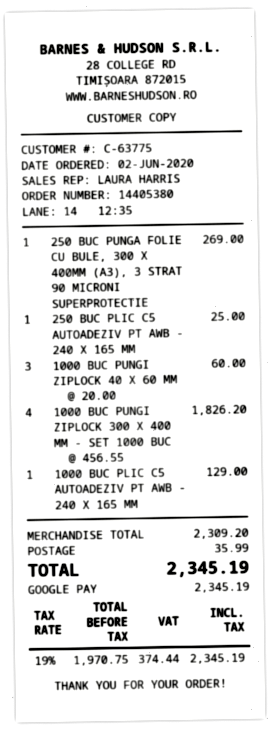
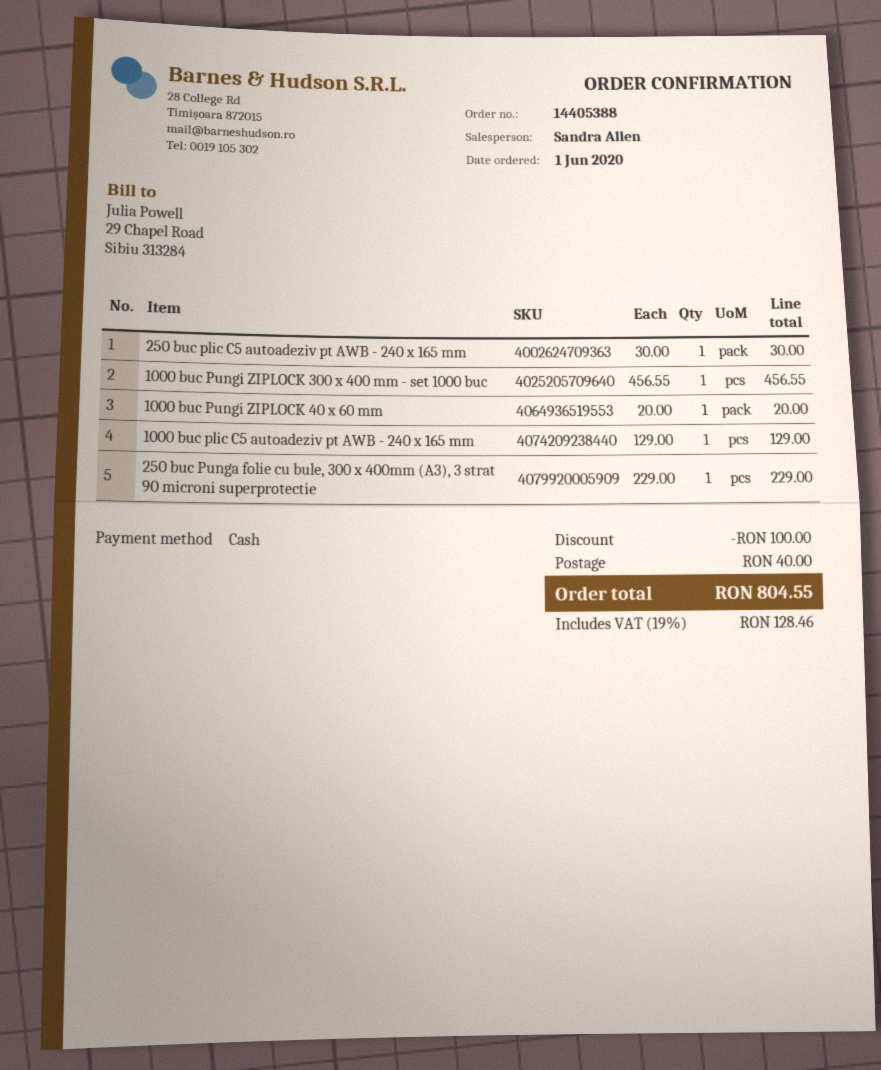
order number: 14405380 -> 14405388
order date: 2020-06-02 -> 2020-06-01
sales rep: LAURA HARRIS -> Sandra Allen
payment method: Google Pay -> cash
250 BUC PUNGA FOLIE CU BULE, 300 X 400MM (A3), 3 STRAT 90 MICRONI SUPERPROTECTIE: 1 x 269.00 = 269.00 -> 1 x 229.00 = 229.00
250 BUC PLIC C5 AUTOADEZIV PT AWB - 240 X 165 MM: 1 x 25.00 = 25.00 -> 1 x 30.00 = 30.00
1000 BUC PUNGI ZIPLOCK 40 X 60 MM: 3 x 20.00 = 60.00 -> 1 x 20.00 = 20.00
1000 BUC PUNGI ZIPLOCK 300 X 400 MM - SET 1000 BUC: 4 x 456.55 = 1826.20 -> 1 x 456.55 = 456.55
discount: none -> 100.00
shipping: 35.99 -> 40.00
tax: 19% = 374.44 -> 19% = 128.46
total: 2345.19 -> 804.55

